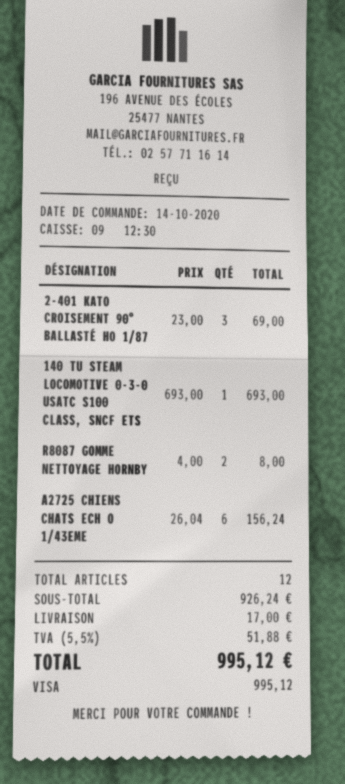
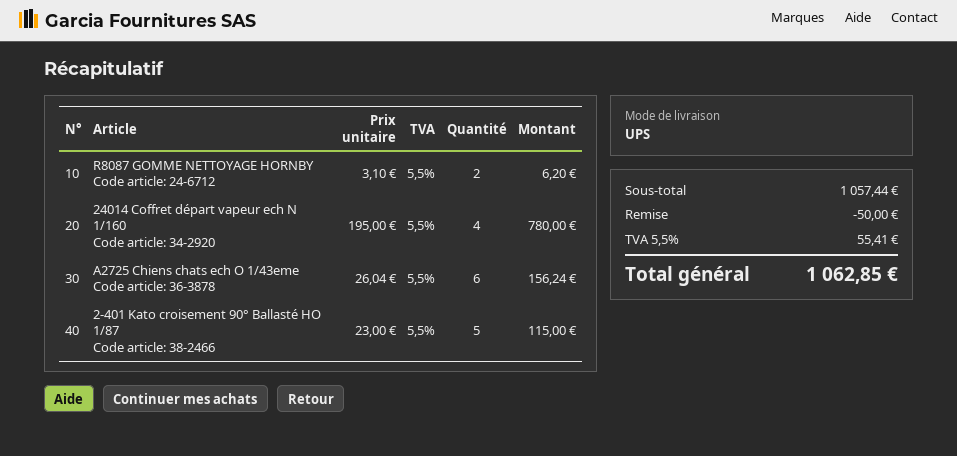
2-401 KATO CROISEMENT 90° BALLASTÉ HO 1/87: 3 x 23.00 = 69.00 -> 5 x 23.00 = 115.00
140 TU STEAM LOCOMOTIVE 0-3-0 USATC S100 CLASS, SNCF ETS: 1 x 693.00 = 693.00 -> none
R8087 GOMME NETTOYAGE HORNBY: 2 x 4.00 = 8.00 -> 2 x 3.10 = 6.20
24014 Coffret départ vapeur ech N 1/160: none -> 4 x 195.00 = 780.00
subtotal: 926.24 -> 1057.44
discount: none -> 50.00
shipping: 17.00 -> none
tax: 5.5% = 51.88 -> 5.5% = 55.41
total: 995.12 -> 1062.85

